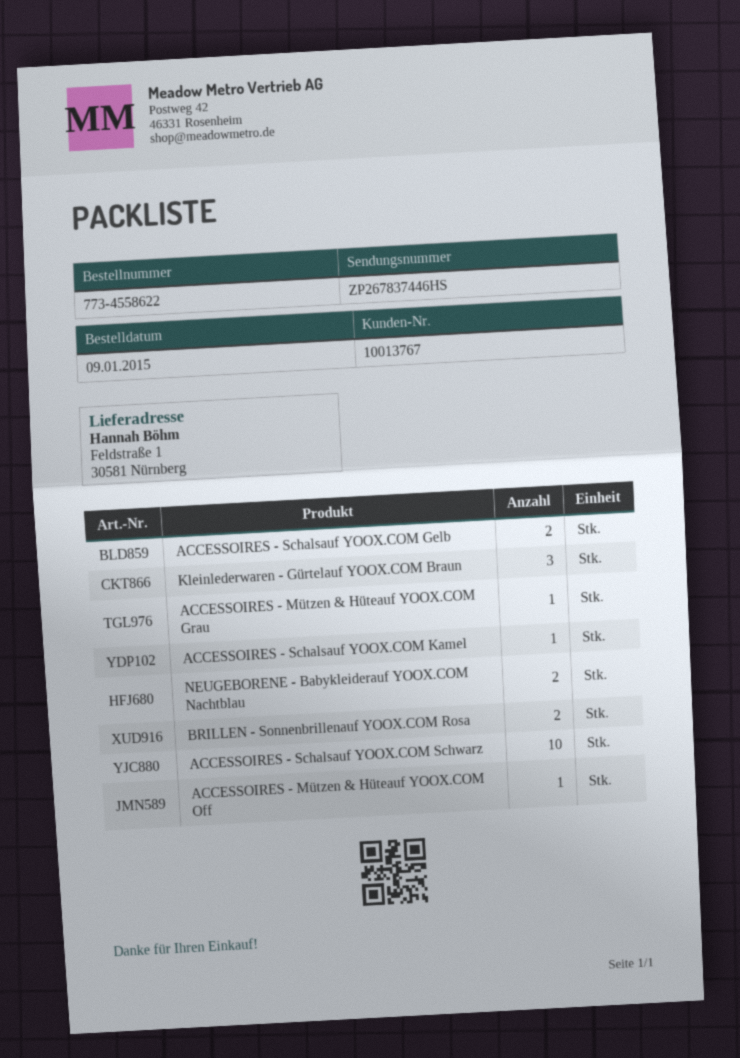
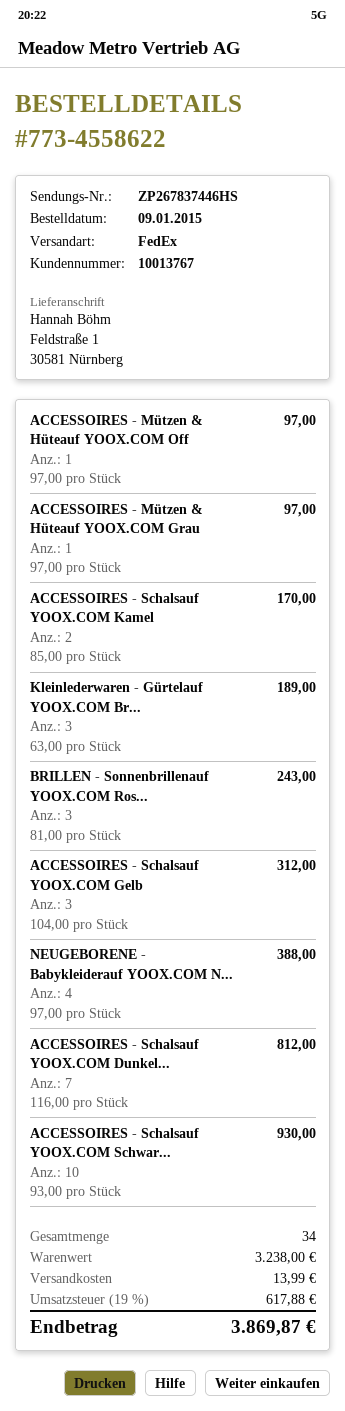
ACCESSOIRES - Schalsauf YOOX.COM Gelb: 2 -> 3
ACCESSOIRES - Schalsauf YOOX.COM Kamel: 1 -> 2
NEUGEBORENE - Babykleiderauf YOOX.COM Nachtblau: 2 -> 4
BRILLEN - Sonnenbrillenauf YOOX.COM Rosa: 2 -> 3
ACCESSOIRES - Schalsauf YOOX.COM Dunkel...: none -> 7

